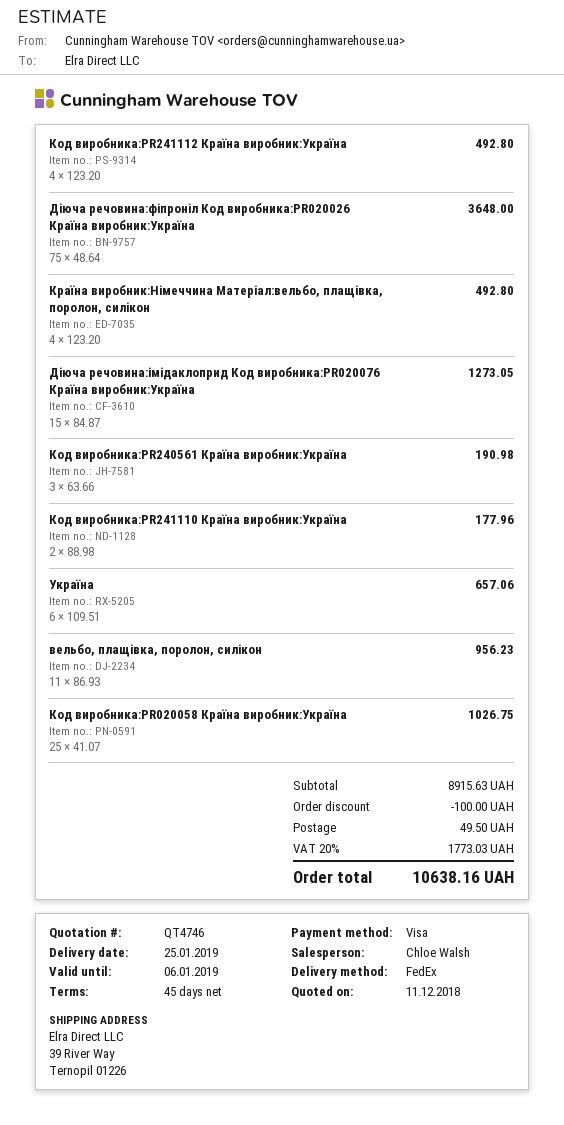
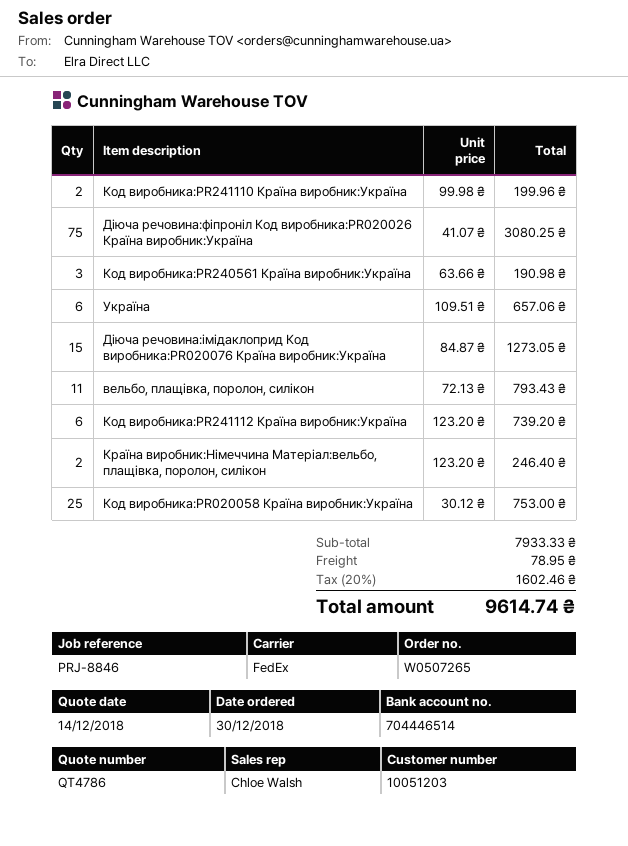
quote number: QT4746 -> QT4786
quote date: 2018-12-11 -> 2018-12-14
Код виробника:PR241112 Країна виробник:Україна: 4 x 123.20 = 492.80 -> 6 x 123.20 = 739.20
Діюча речовина:фіпроніл Код виробника:PR020026 Країна виробник:Україна: 75 x 48.64 = 3648.00 -> 75 x 41.07 = 3080.25
Країна виробник:Німеччина Матеріал:вельбо, плащівка, поролон, силікон: 4 x 123.20 = 492.80 -> 2 x 123.20 = 246.40
Код виробника:PR241110 Країна виробник:Україна: 2 x 88.98 = 177.96 -> 2 x 99.98 = 199.96
вельбо, плащівка, поролон, силікон: 11 x 86.93 = 956.23 -> 11 x 72.13 = 793.43
Код виробника:PR020058 Країна виробник:Україна: 25 x 41.07 = 1026.75 -> 25 x 30.12 = 753.00
subtotal: 8915.63 -> 7933.33
discount: 100.00 -> none
shipping: 49.50 -> 78.95
tax: 20% = 1773.03 -> 20% = 1602.46
total: 10638.16 -> 9614.74

